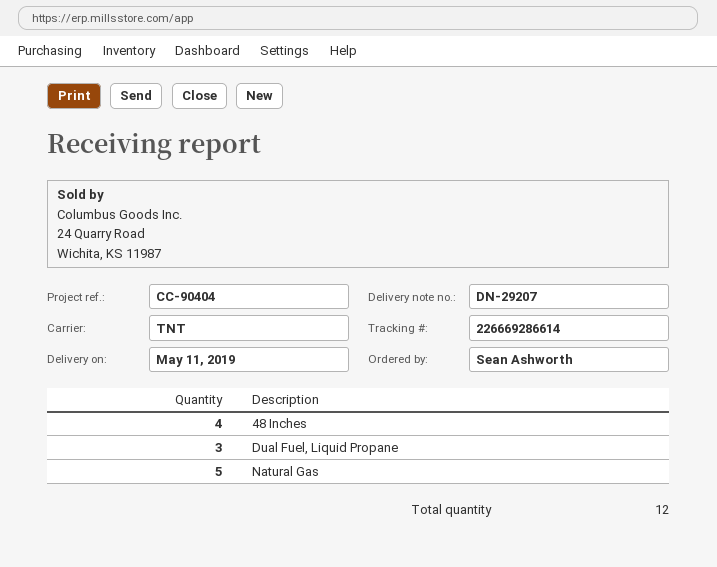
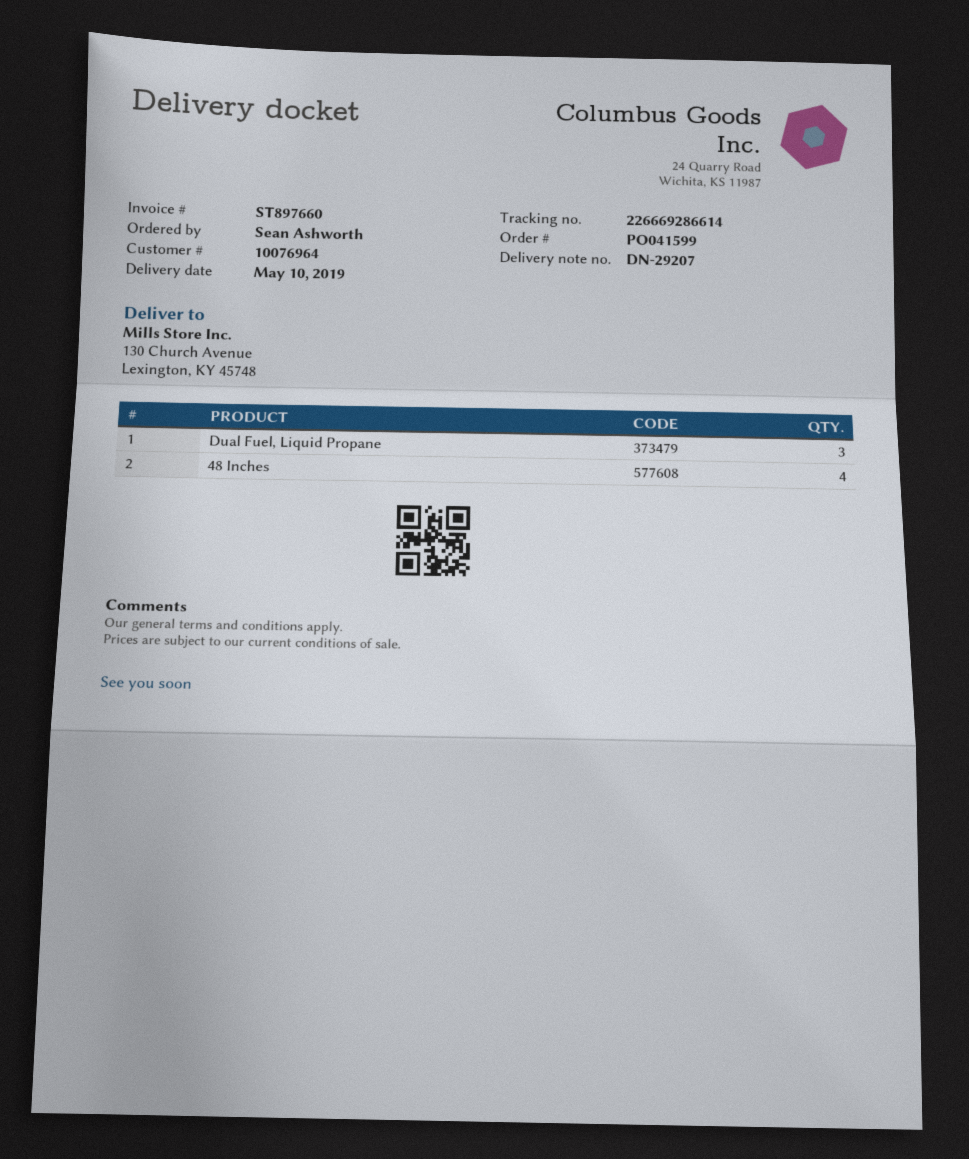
delivery date: 2019-05-11 -> 2019-05-10
Natural Gas: 5 -> none

